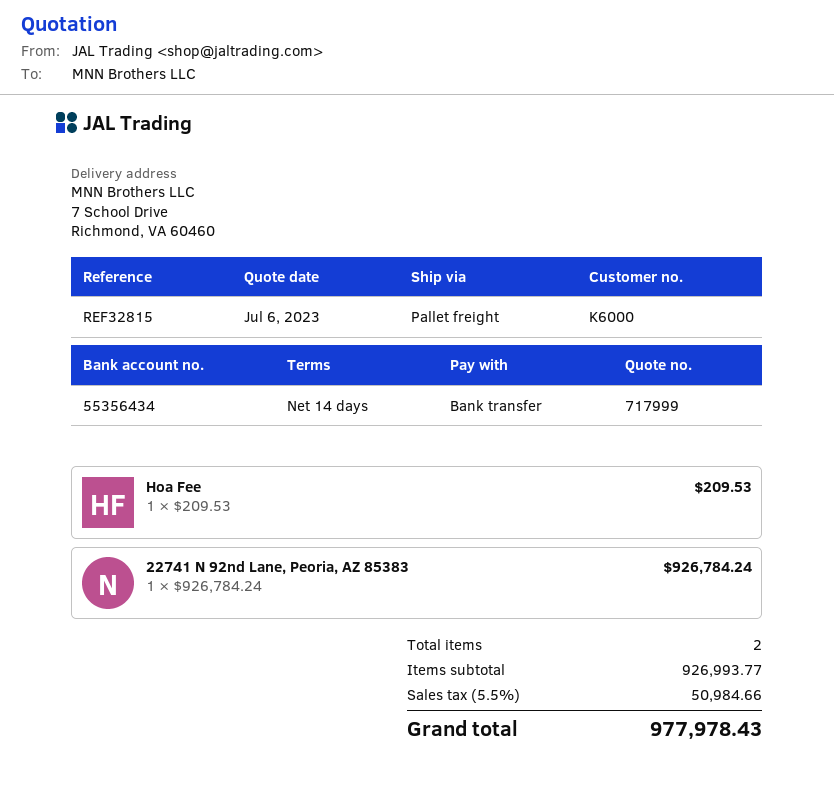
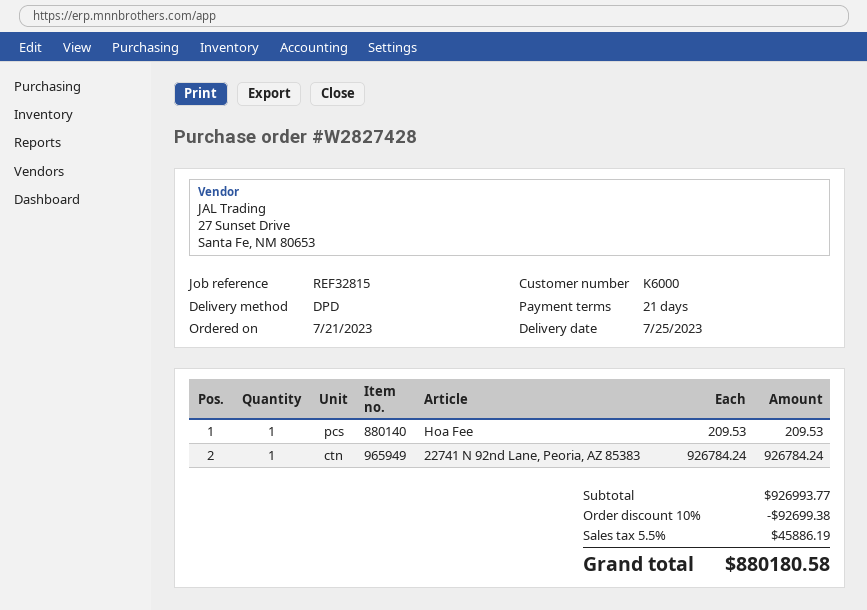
payment terms: 14 days -> 21 days
shipping method: pallet freight -> DPD
discount: none -> 10% = 92699.38
tax: 5.5% = 50984.66 -> 5.5% = 45886.19
total: 977978.43 -> 880180.58

